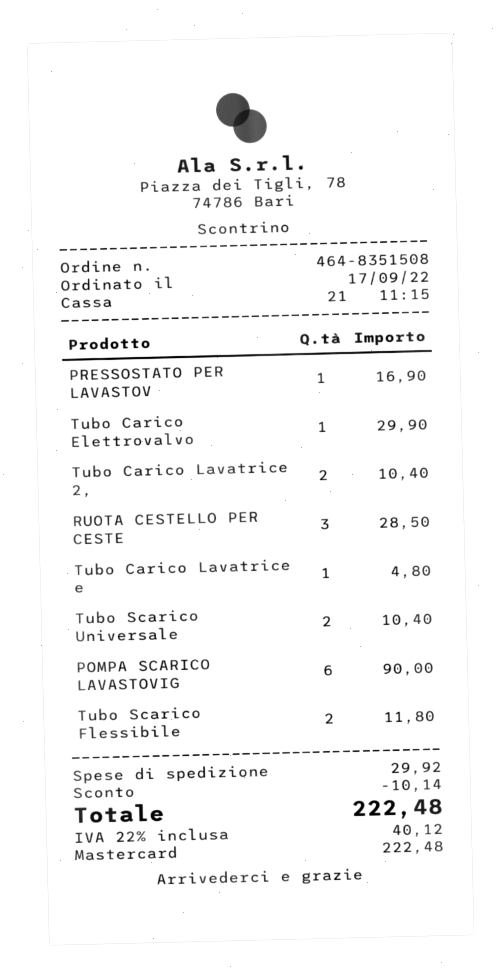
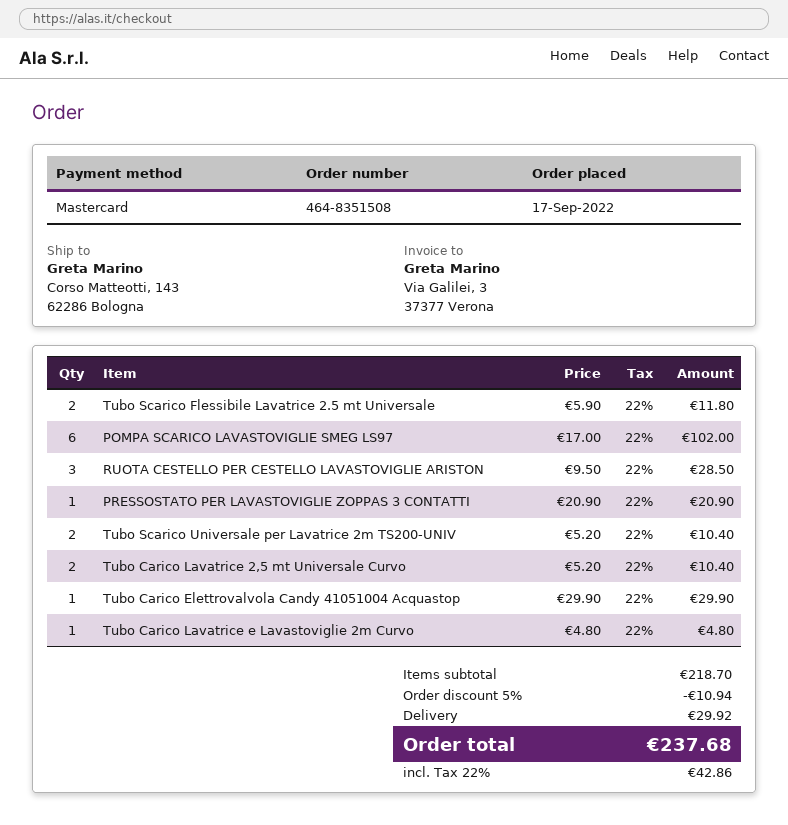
PRESSOSTATO PER LAVASTOV: 1 for 16.90 -> 1 for 20.90
POMPA SCARICO LAVASTOVIG: 6 for 90.00 -> 6 for 102.00
discount: 10.14 -> 10.94
tax: 22% = 40.12 -> 22% = 42.86
total: 222.48 -> 237.68

